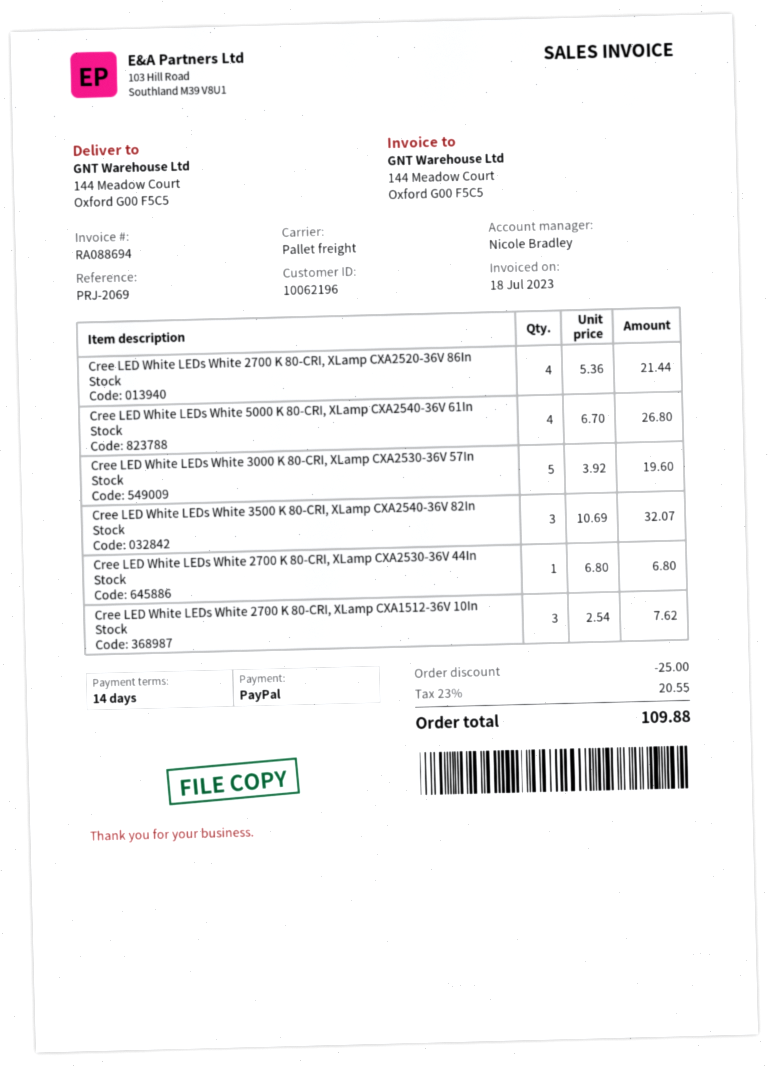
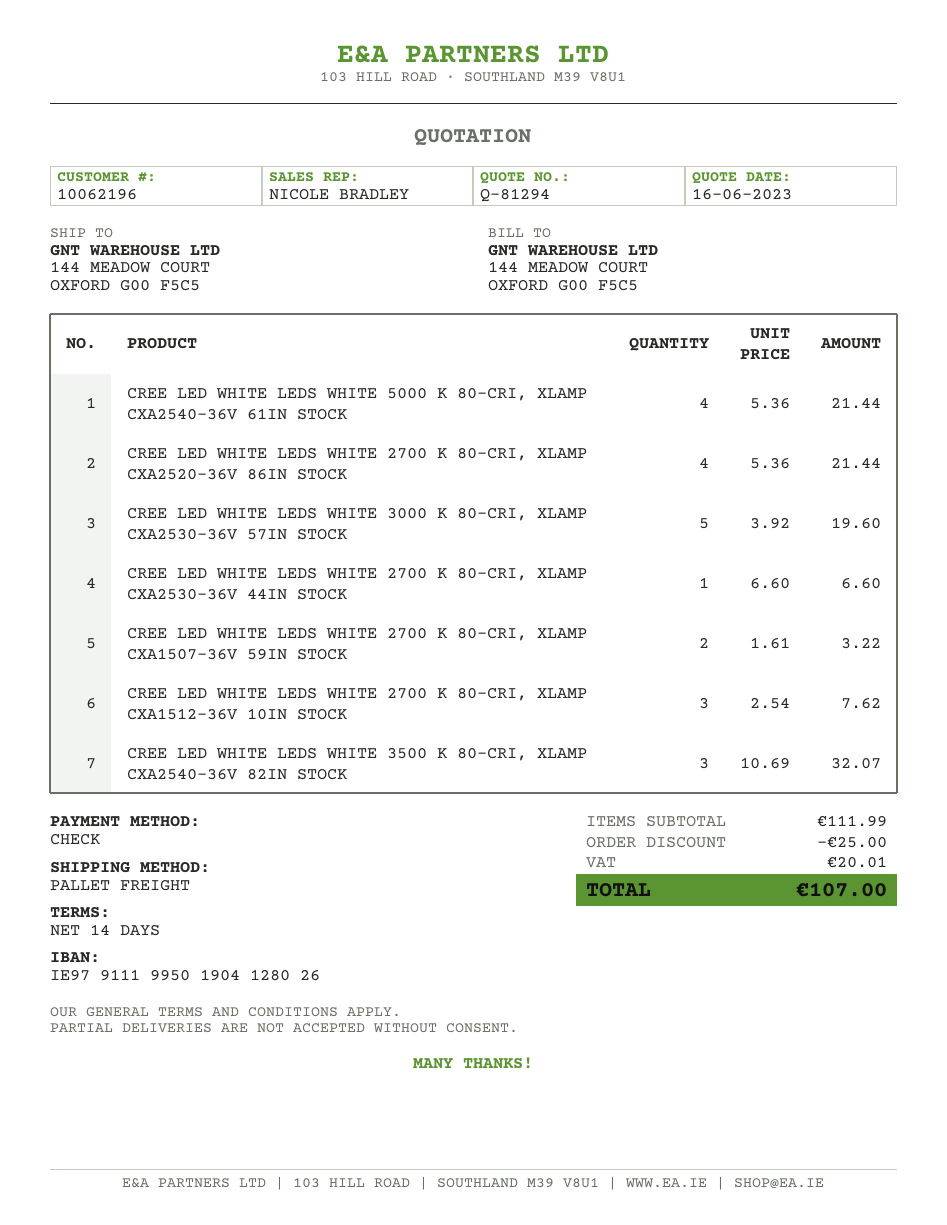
payment method: PayPal -> cheque
Cree LED White LEDs White 5000 K 80-CRI, XLamp CXA2540-36V 61In Stock: 4 x 6.70 = 26.80 -> 4 x 5.36 = 21.44
Cree LED White LEDs White 2700 K 80-CRI, XLamp CXA2530-36V 44In Stock: 1 x 6.80 = 6.80 -> 1 x 6.60 = 6.60
CREE LED WHITE LEDS WHITE 2700 K 80-CRI, XLAMP CXA1507-36V 59IN STOCK: none -> 2 x 1.61 = 3.22
tax: 20.55 -> 20.01
total: 109.88 -> 107.00

